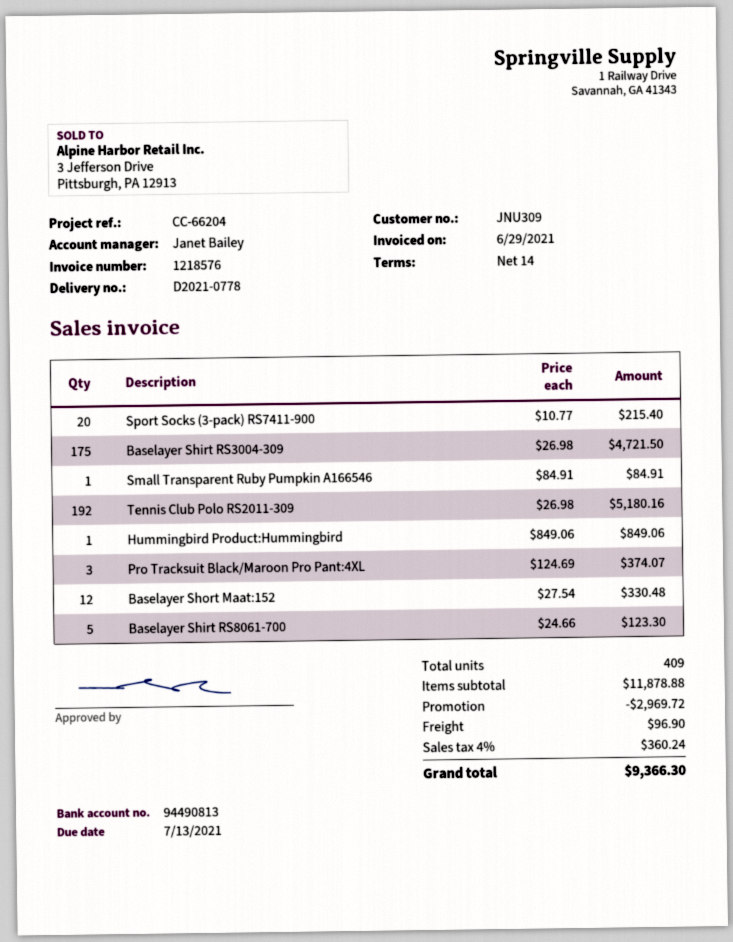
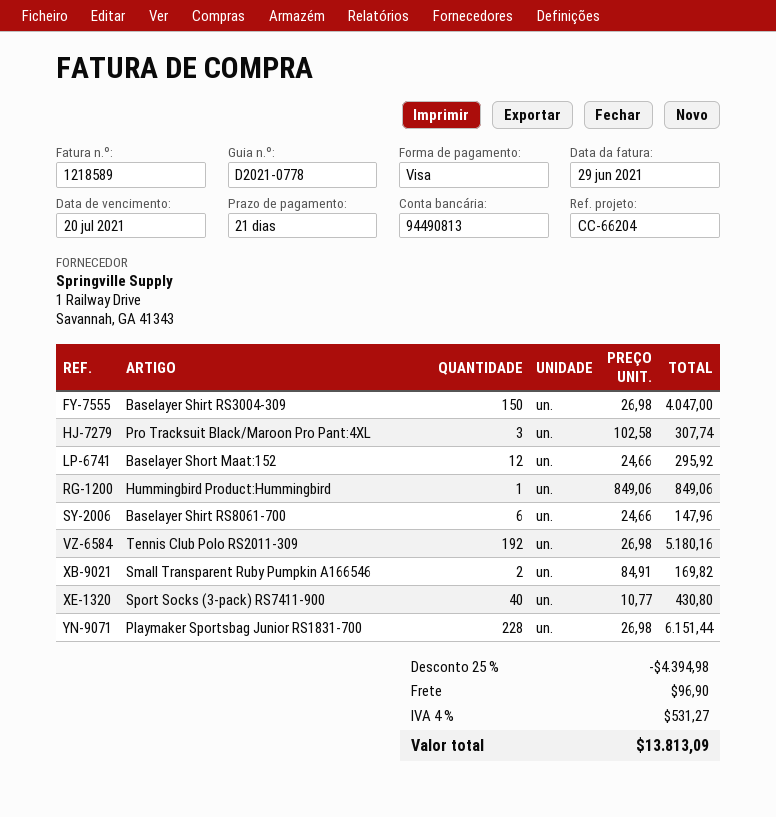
invoice number: 1218576 -> 1218589
payment terms: 14 days -> 21 days
due date: 2021-07-13 -> 2021-07-20
Sport Socks (3-pack) RS7411-900: 20 x 10.77 = 215.40 -> 40 x 10.77 = 430.80
Baselayer Shirt RS3004-309: 175 x 26.98 = 4721.50 -> 150 x 26.98 = 4047.00
Small Transparent Ruby Pumpkin A166546: 1 x 84.91 = 84.91 -> 2 x 84.91 = 169.82
Pro Tracksuit Black/Maroon Pro Pant:4XL: 3 x 124.69 = 374.07 -> 3 x 102.58 = 307.74
Baselayer Short Maat:152: 12 x 27.54 = 330.48 -> 12 x 24.66 = 295.92
Baselayer Shirt RS8061-700: 5 x 24.66 = 123.30 -> 6 x 24.66 = 147.96
Playmaker Sportsbag Junior RS1831-700: none -> 228 x 26.98 = 6151.44
discount: 2969.72 -> 4394.98
tax: 4% = 360.24 -> 4% = 531.27
total: 9366.30 -> 13813.09

